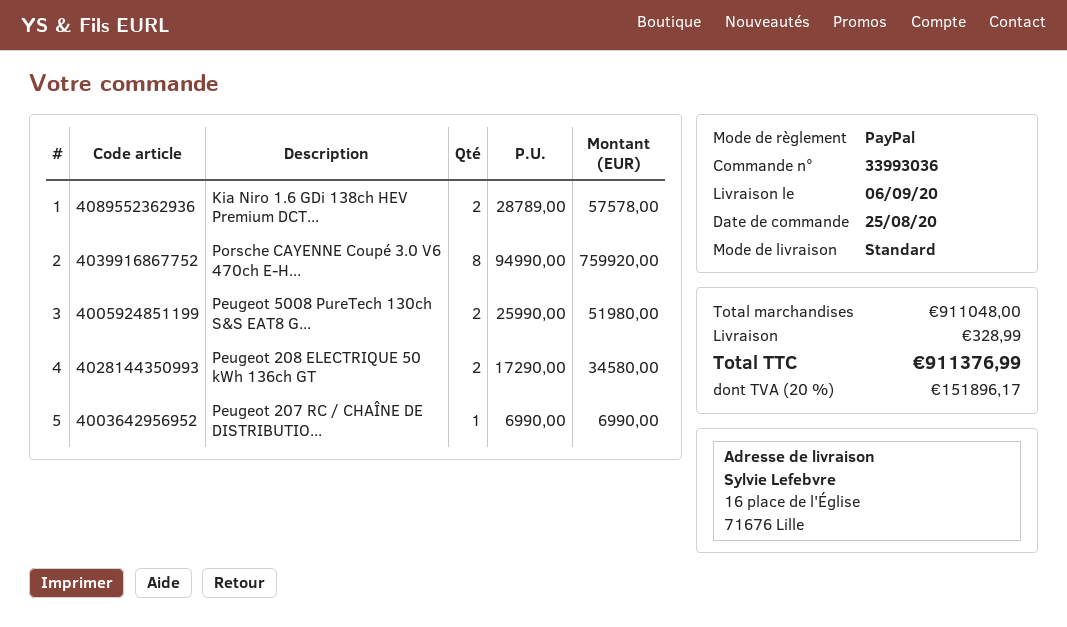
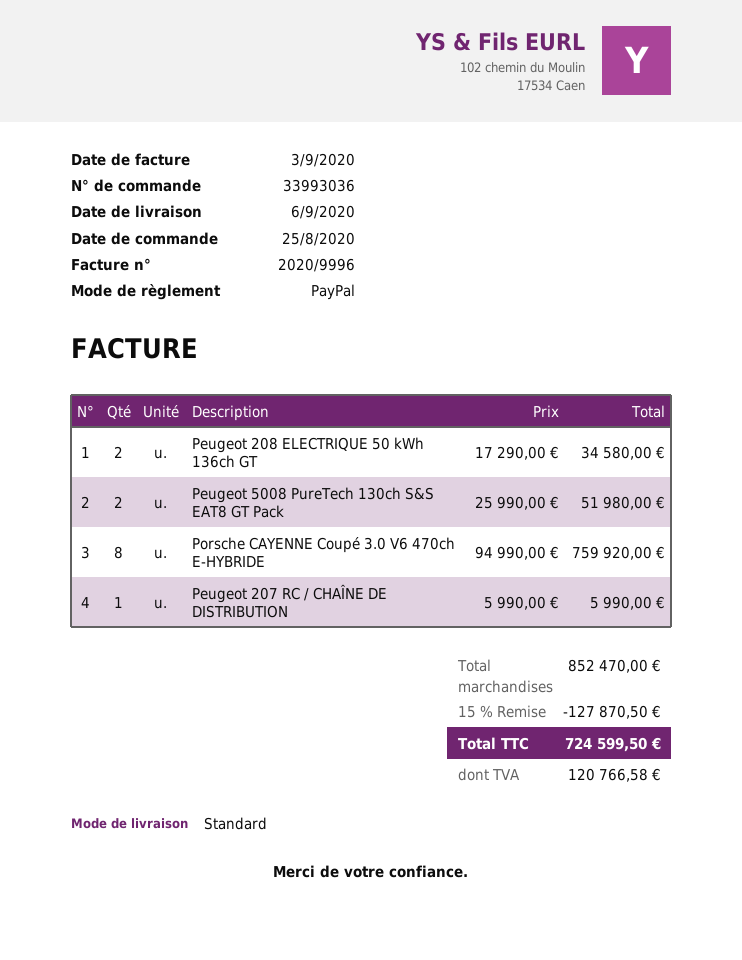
Kia Niro 1.6 GDi 138ch HEV Premium DCT...: 2 x 28789.00 = 57578.00 -> none
Peugeot 207 RC / CHAÎNE DE DISTRIBUTIO...: 1 x 6990.00 = 6990.00 -> 1 x 5990.00 = 5990.00
subtotal: 911048.00 -> 852470.00
discount: none -> 15% = 127870.50
shipping: 328.99 -> none
tax: 151896.17 -> 120766.58
total: 911376.99 -> 724599.50

